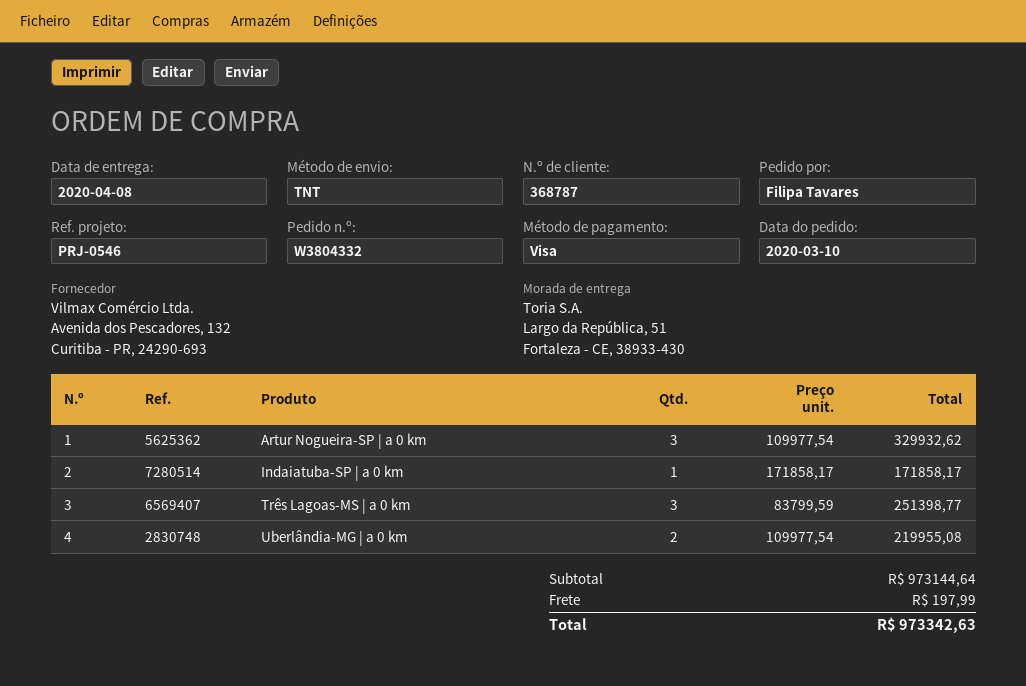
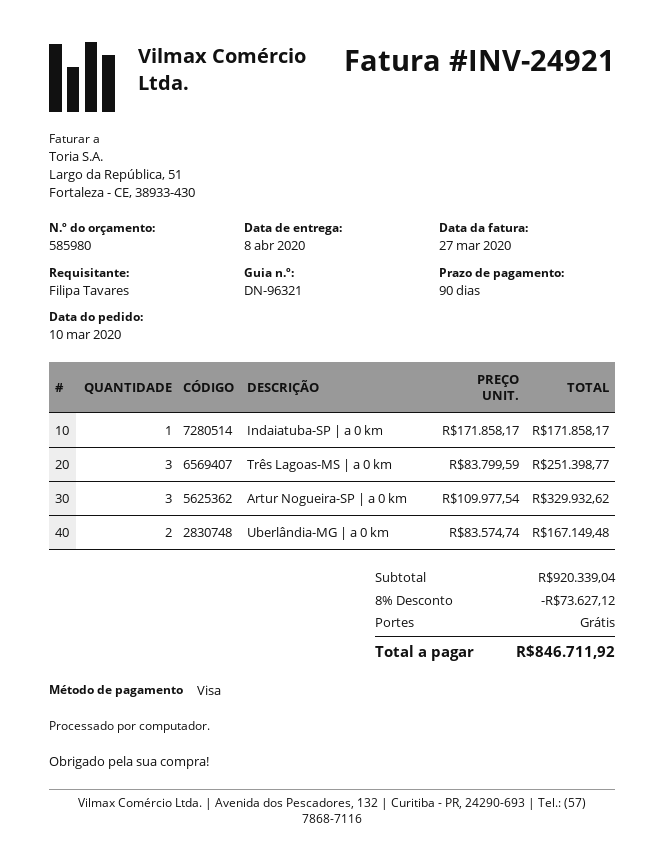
Uberlândia-MG | a 0 km: 2 x 109977.54 = 219955.08 -> 2 x 83574.74 = 167149.48
subtotal: 973144.64 -> 920339.04
discount: none -> 8% = 73627.12
shipping: 197.99 -> 0.00
total: 973342.63 -> 846711.92

